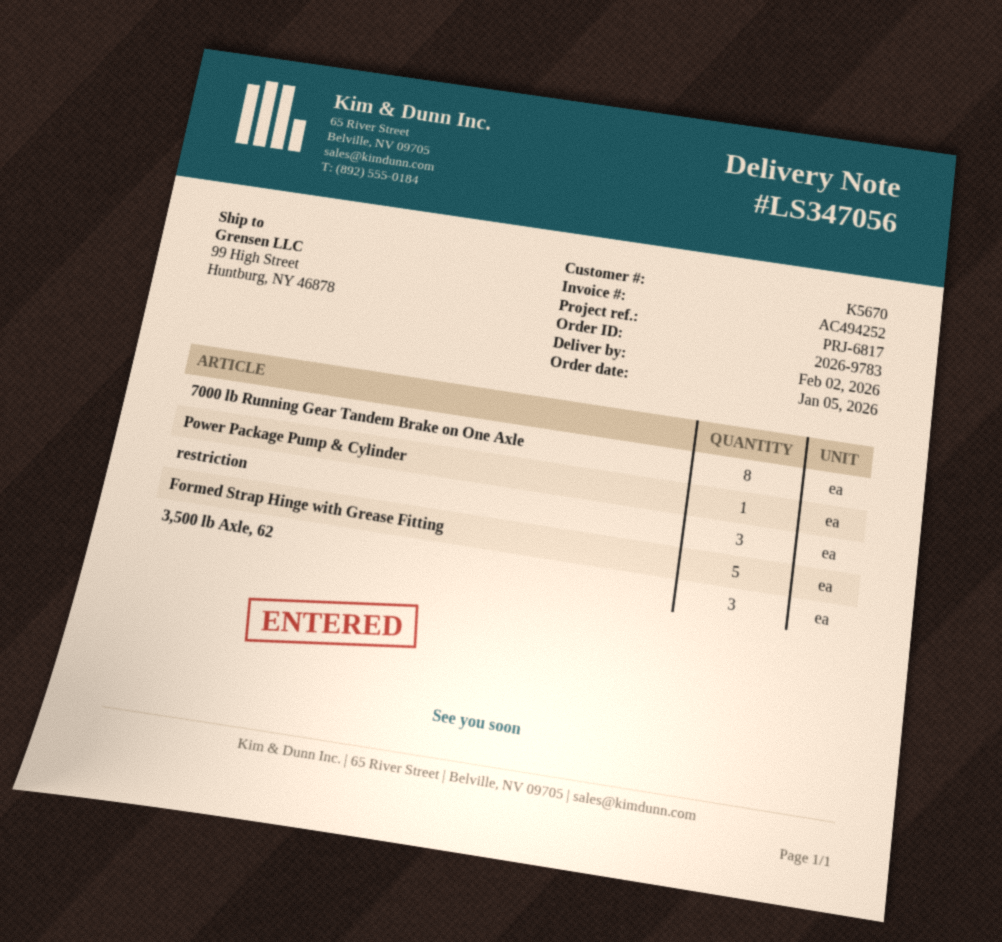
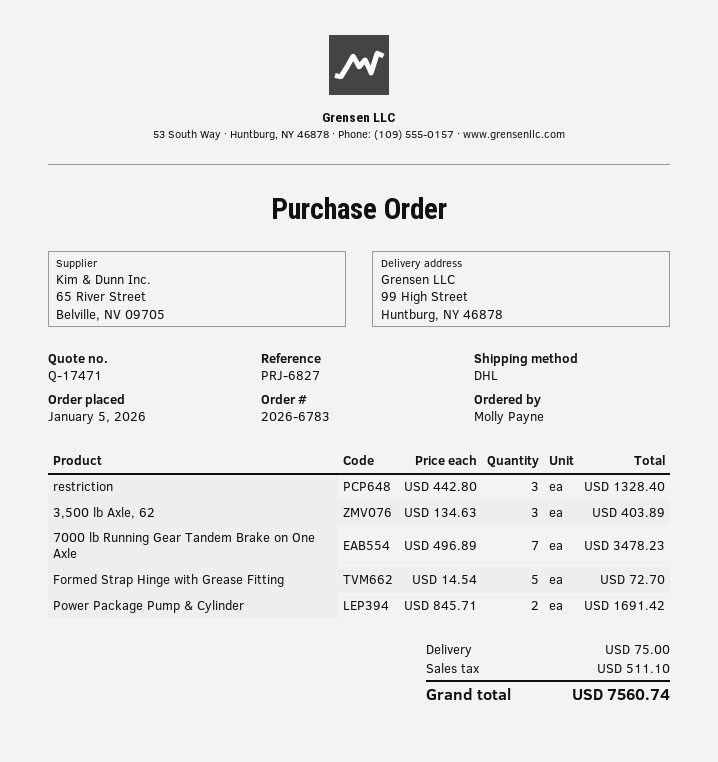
order number: 2026-9783 -> 2026-6783
reference: PRJ-6817 -> PRJ-6827
7000 lb Running Gear Tandem Brake on One Axle: 8 -> 7
Power Package Pump & Cylinder: 1 -> 2

